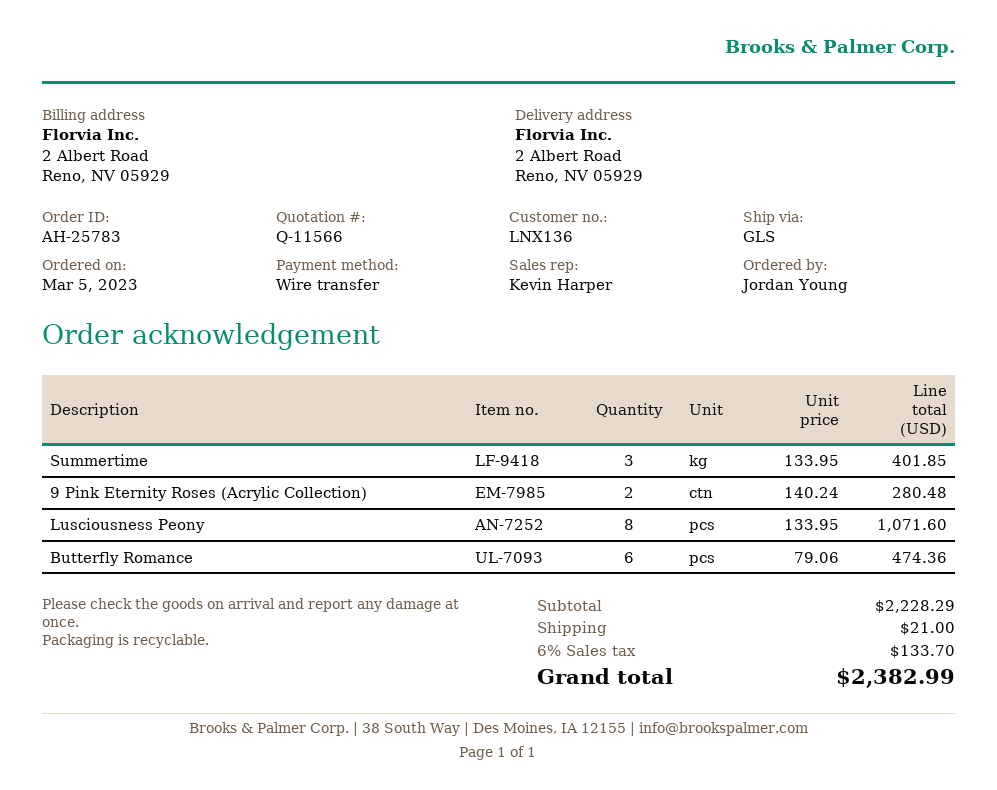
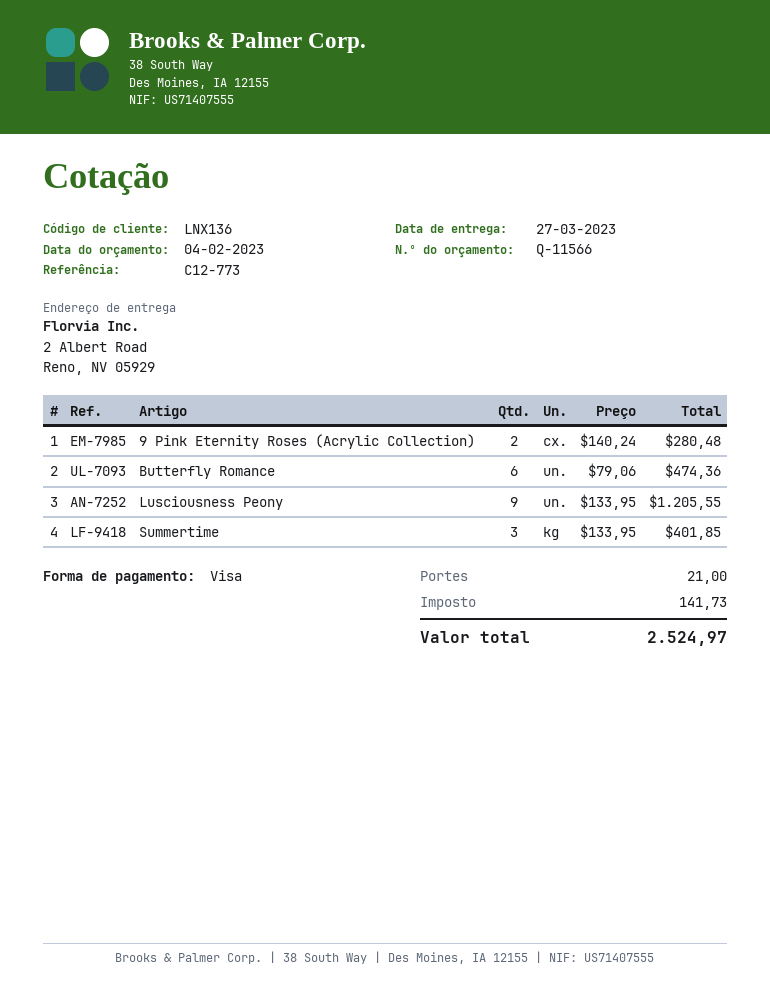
payment method: bank transfer -> Visa
Lusciousness Peony: 8 x 133.95 = 1071.60 -> 9 x 133.95 = 1205.55
tax: 133.70 -> 141.73
total: 2382.99 -> 2524.97

